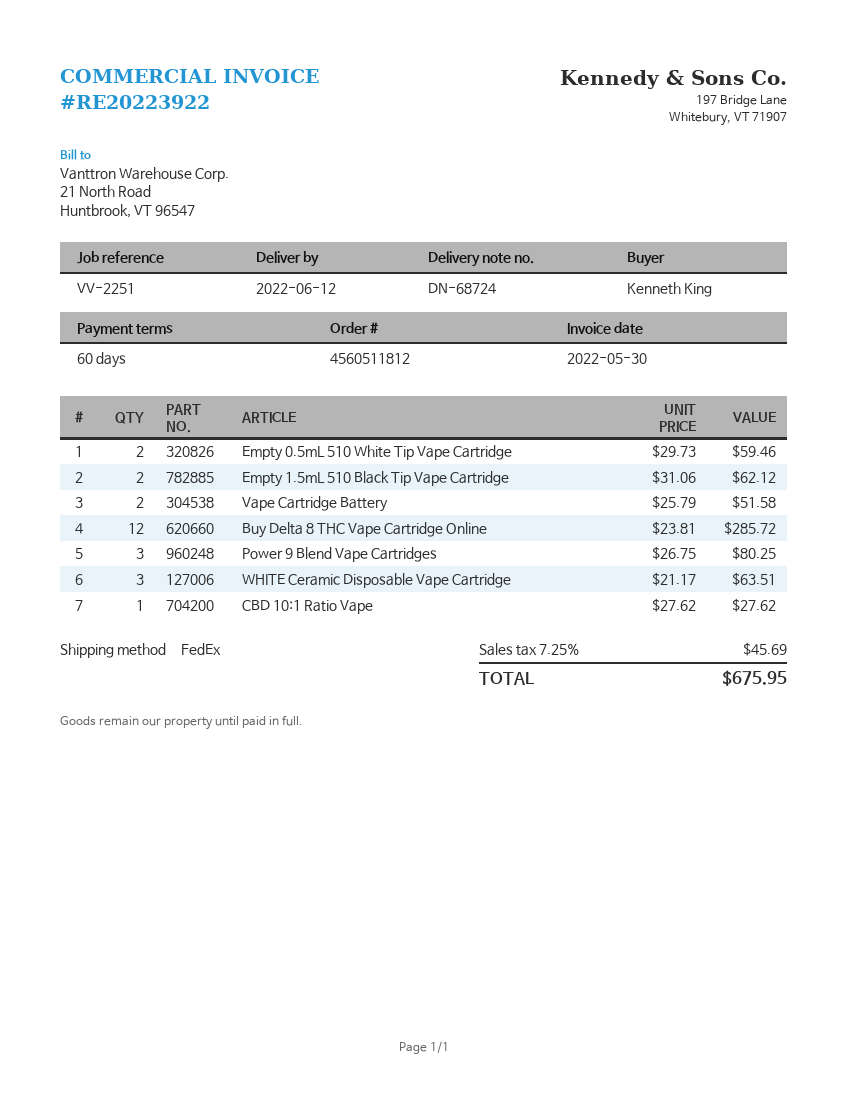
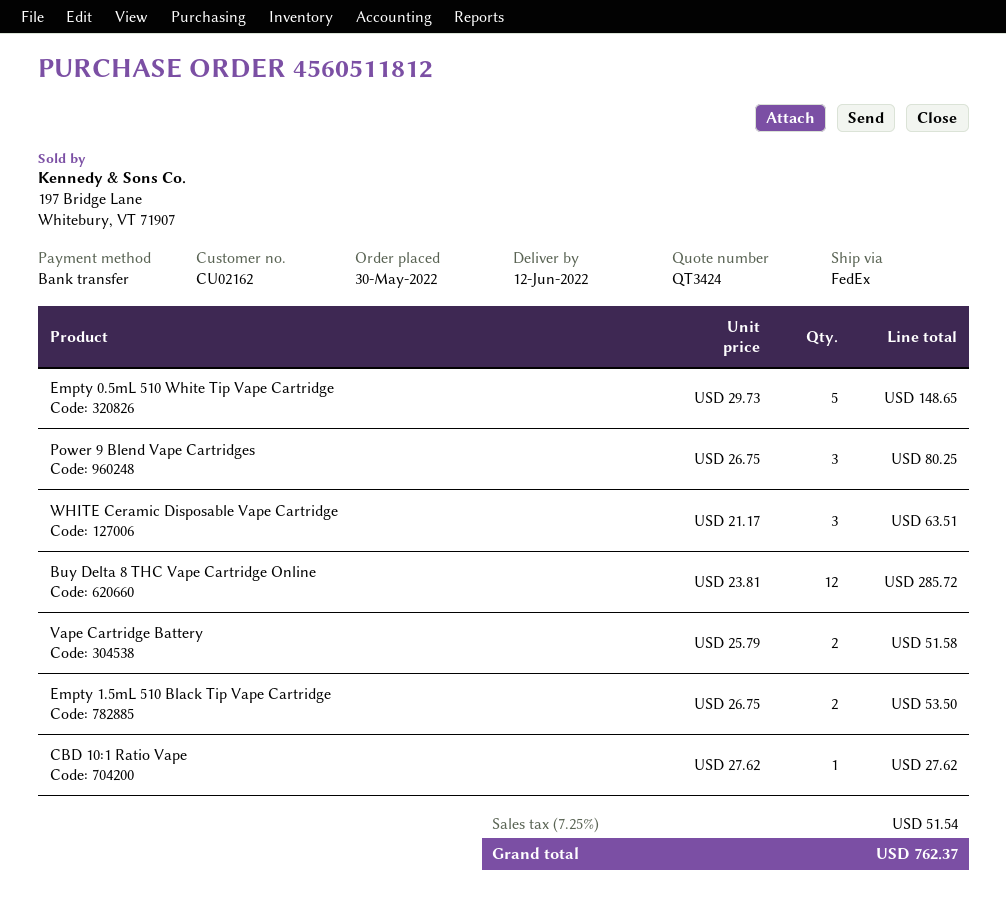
Empty 0.5mL 510 White Tip Vape Cartridge: 2 x 29.73 = 59.46 -> 5 x 29.73 = 148.65
Empty 1.5mL 510 Black Tip Vape Cartridge: 2 x 31.06 = 62.12 -> 2 x 26.75 = 53.50
tax: 7.25% = 45.69 -> 7.25% = 51.54
total: 675.95 -> 762.37

